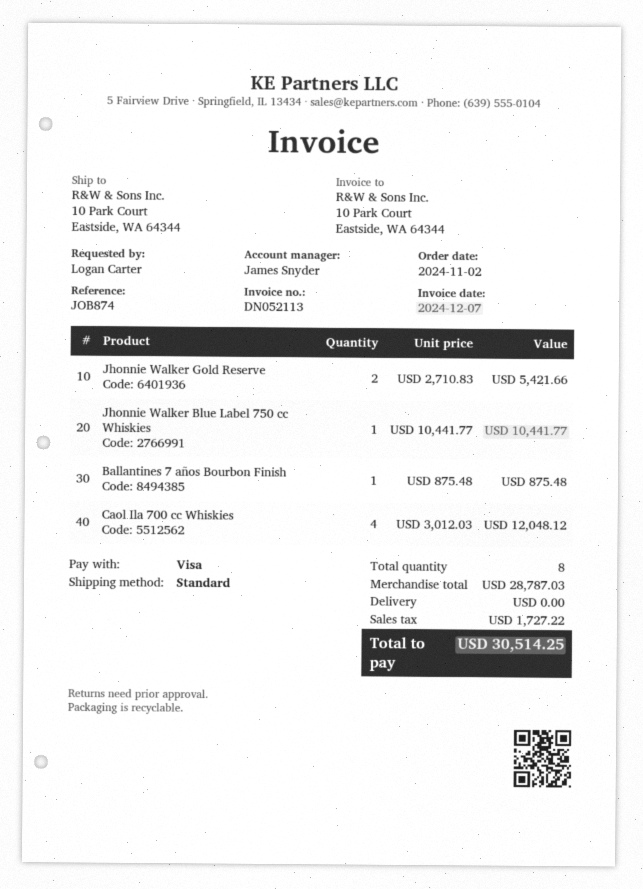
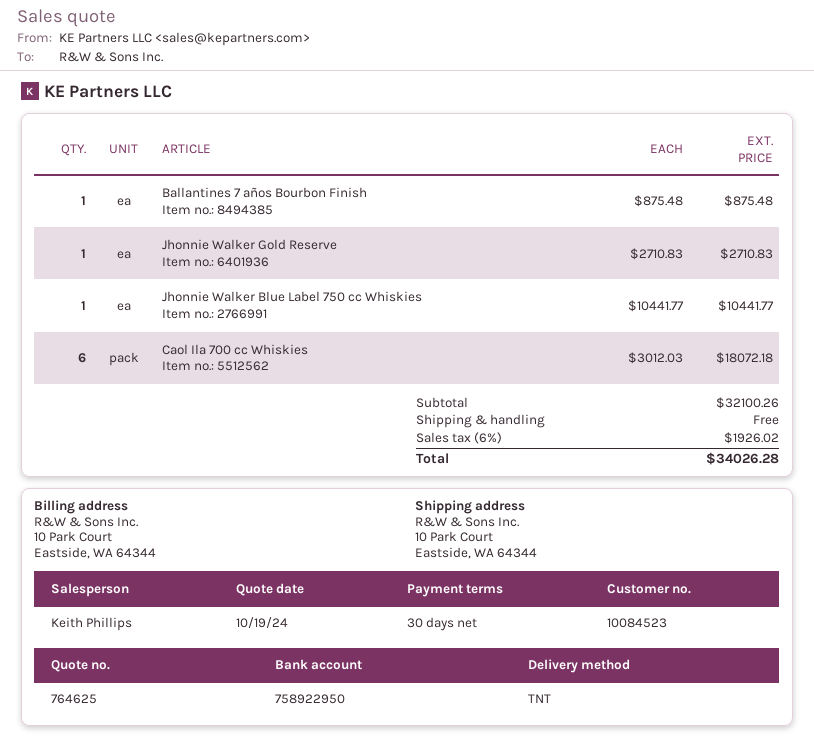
sales rep: James Snyder -> Keith Phillips
shipping method: standard -> TNT
Jhonnie Walker Gold Reserve: 2 x 2710.83 = 5421.66 -> 1 x 2710.83 = 2710.83
Caol Ila 700 cc Whiskies: 4 x 3012.03 = 12048.12 -> 6 x 3012.03 = 18072.18
subtotal: 28787.03 -> 32100.26
tax: 1727.22 -> 1926.02
total: 30514.25 -> 34026.28

